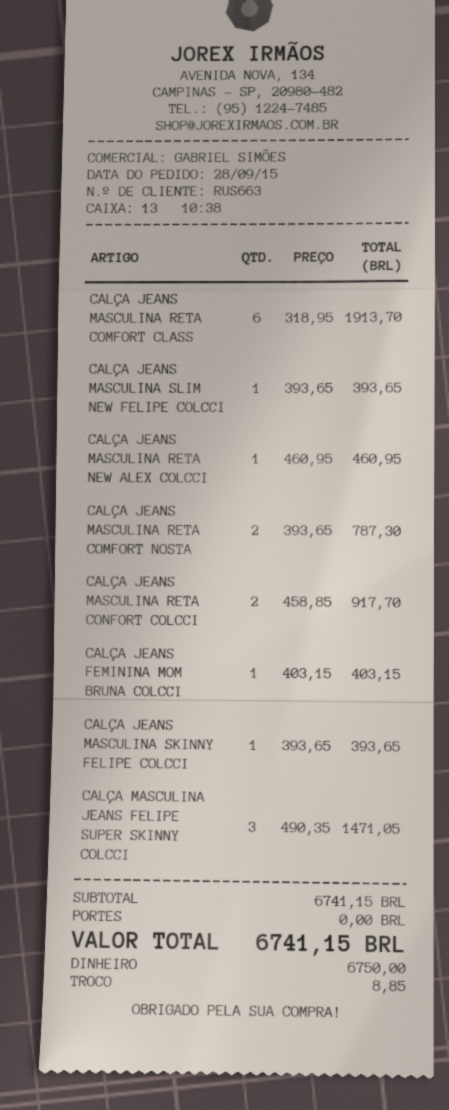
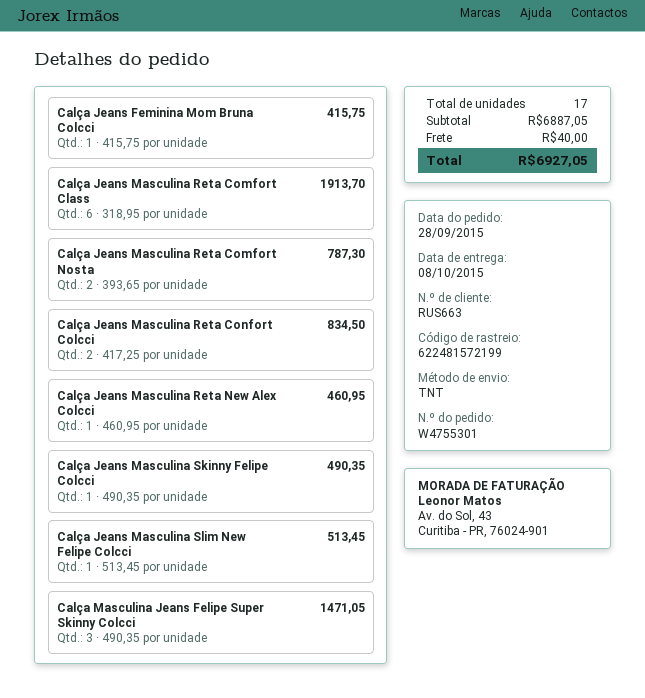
CALÇA JEANS MASCULINA SLIM NEW FELIPE COLCCI: 1 x 393.65 = 393.65 -> 1 x 513.45 = 513.45
CALÇA JEANS MASCULINA RETA CONFORT COLCCI: 2 x 458.85 = 917.70 -> 2 x 417.25 = 834.50
CALÇA JEANS FEMININA MOM BRUNA COLCCI: 1 x 403.15 = 403.15 -> 1 x 415.75 = 415.75
CALÇA JEANS MASCULINA SKINNY FELIPE COLCCI: 1 x 393.65 = 393.65 -> 1 x 490.35 = 490.35
subtotal: 6741.15 -> 6887.05
shipping: 0.00 -> 40.00
total: 6741.15 -> 6927.05

